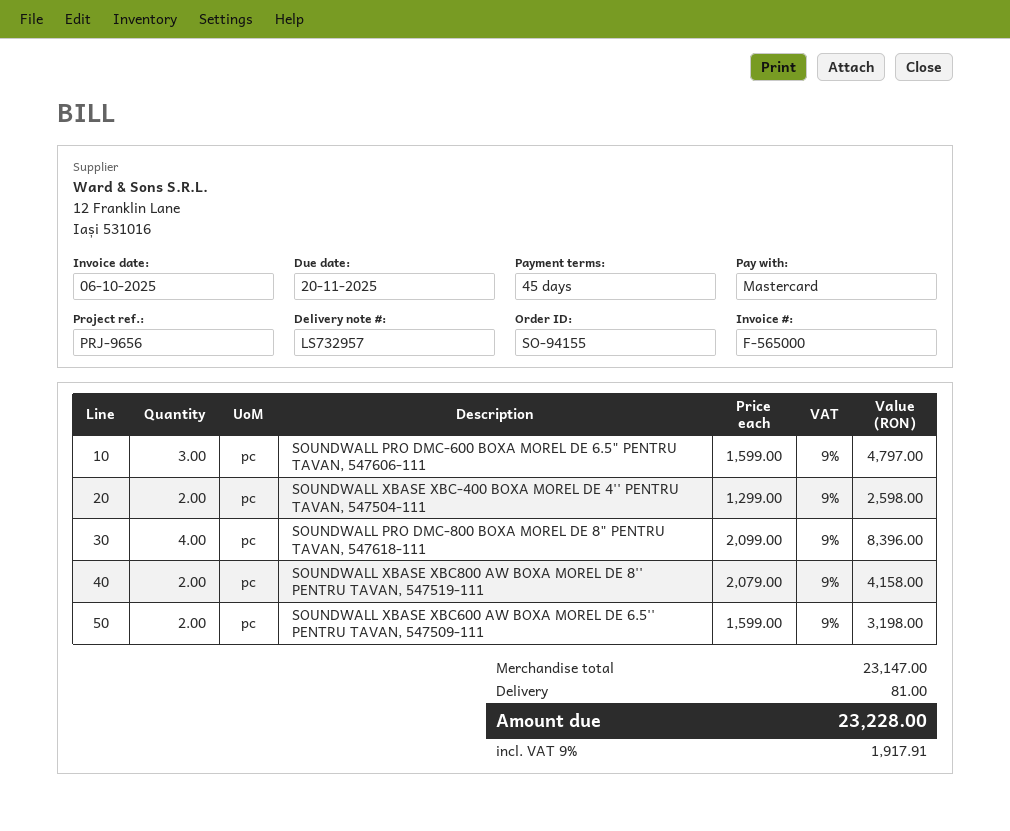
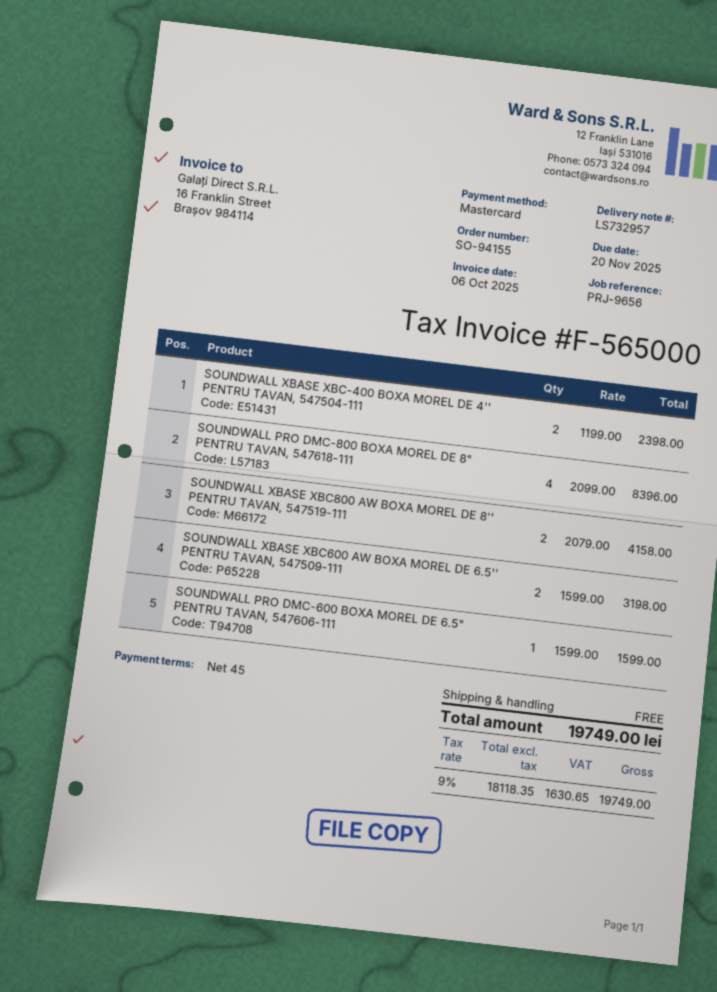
SOUNDWALL PRO DMC-600 BOXA MOREL DE 6.5" PENTRU TAVAN, 547606-111: 3 x 1599.00 = 4797.00 -> 1 x 1599.00 = 1599.00
SOUNDWALL XBASE XBC-400 BOXA MOREL DE 4'' PENTRU TAVAN, 547504-111: 2 x 1299.00 = 2598.00 -> 2 x 1199.00 = 2398.00
shipping: 81.00 -> 0.00
tax: 9% = 1917.91 -> 9% = 1630.65
total: 23228.00 -> 19749.00

